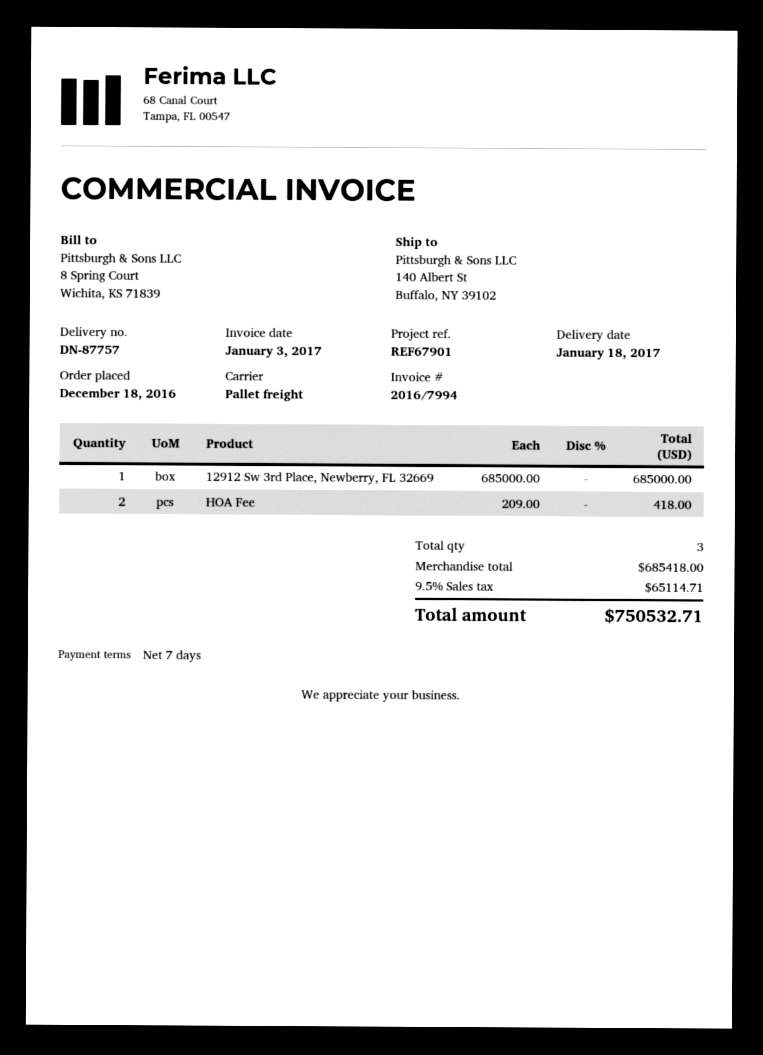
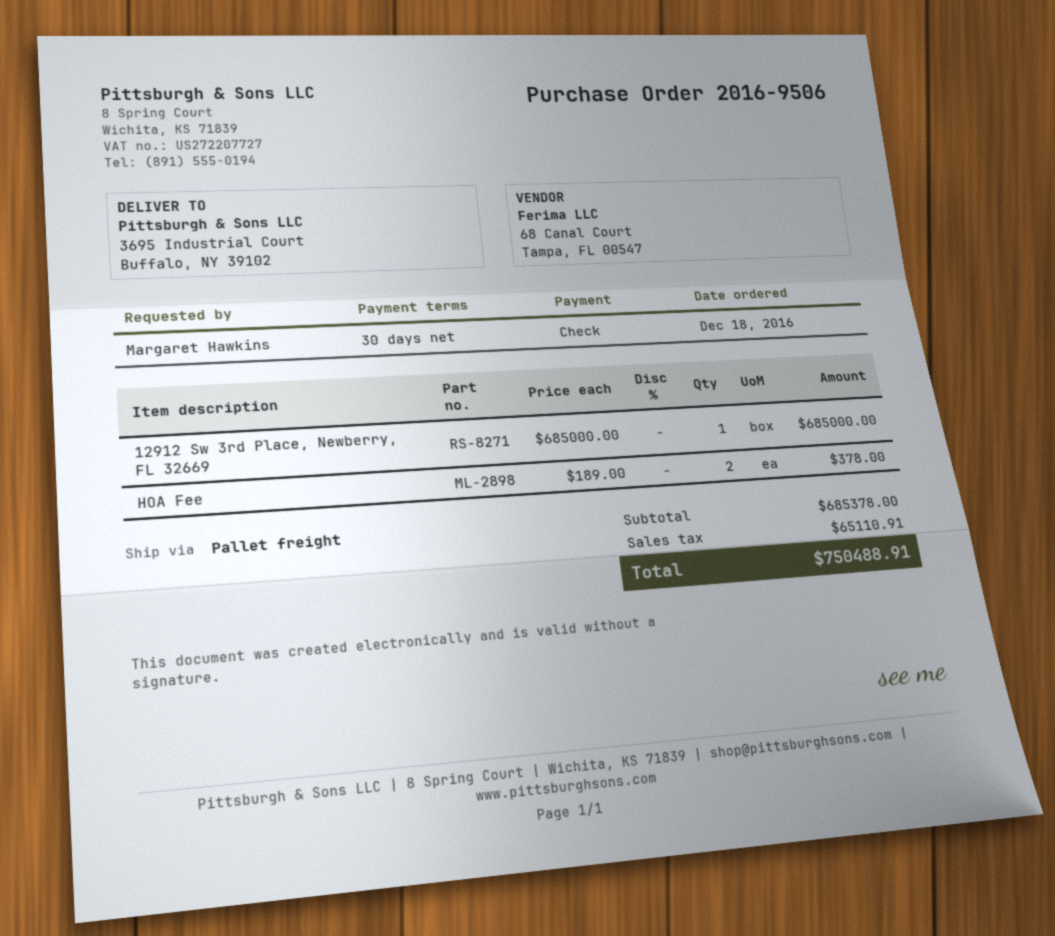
payment terms: 7 days -> 30 days
ship to: 140 Albert St, Buffalo, NY 39102 -> 3695 Industrial Court, Buffalo, NY 39102
HOA Fee: 2 x 209.00 = 418.00 -> 2 x 189.00 = 378.00
subtotal: 685418.00 -> 685378.00
tax: 65114.71 -> 65110.91
total: 750532.71 -> 750488.91

